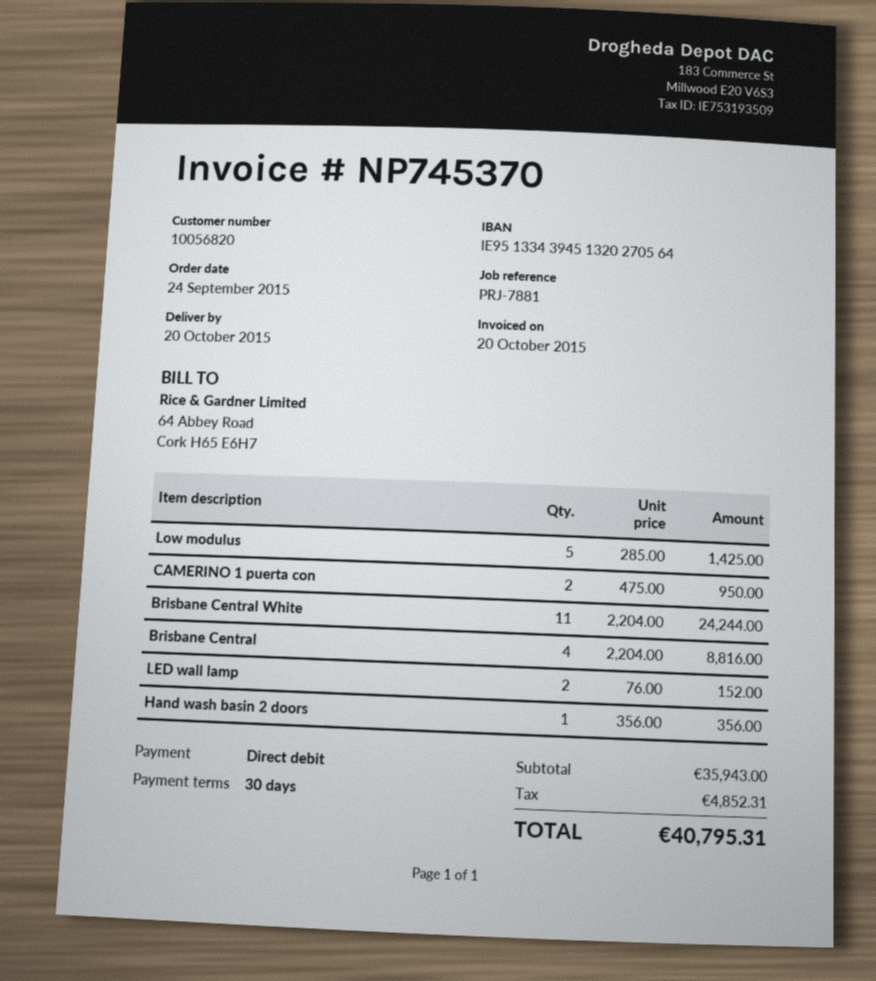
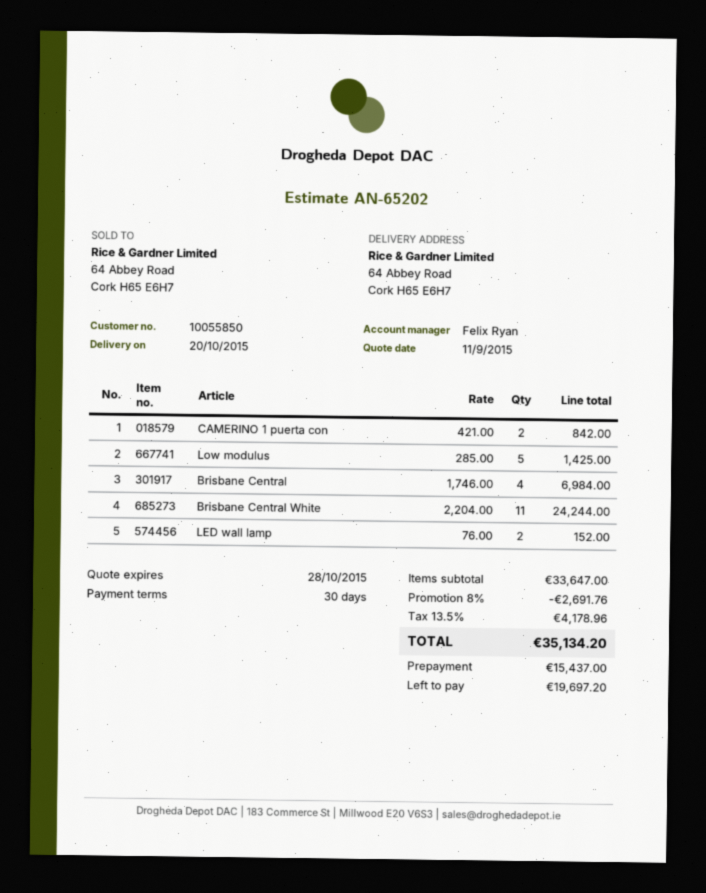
customer number: 10056820 -> 10055850
CAMERINO 1 puerta con: 2 x 475.00 = 950.00 -> 2 x 421.00 = 842.00
Brisbane Central: 4 x 2204.00 = 8816.00 -> 4 x 1746.00 = 6984.00
Hand wash basin 2 doors: 1 x 356.00 = 356.00 -> none
subtotal: 35943.00 -> 33647.00
discount: none -> 8% = 2691.76
tax: 4852.31 -> 4178.96
total: 40795.31 -> 35134.20

